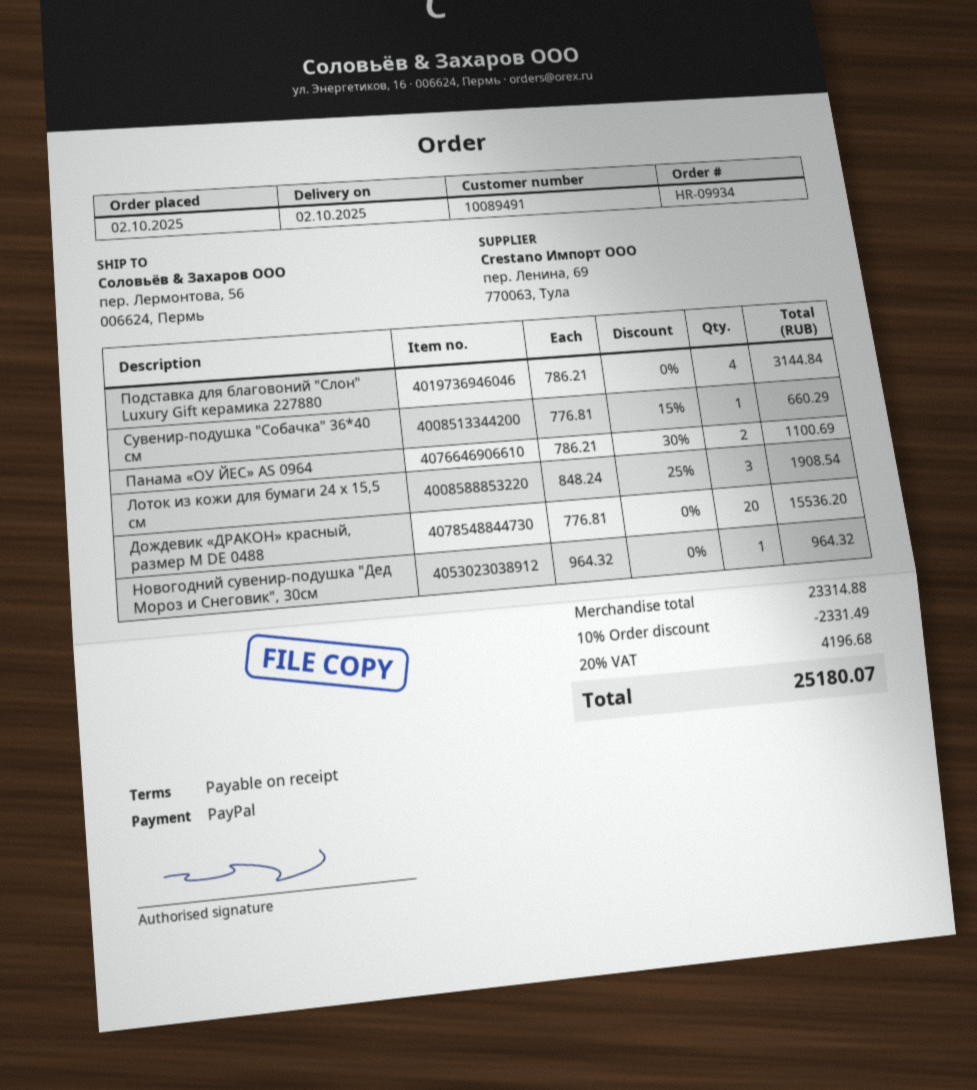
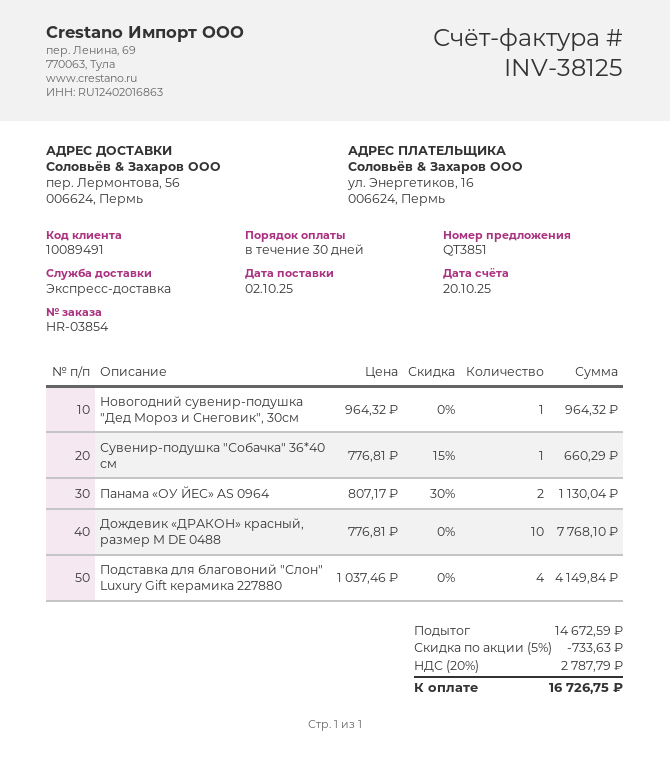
order number: HR-09934 -> HR-03854
payment terms: on receipt -> 30 days
Подставка для благовоний "Слон" Luxury Gift керамика 227880: 4 x 786.21 = 3144.84 -> 4 x 1037.46 = 4149.84
Панама «ОУ ЙЕС» AS 0964: 2 x 786.21 - 30% = 1100.69 -> 2 x 807.17 - 30% = 1130.04
Лоток из кожи для бумаги 24 х 15,5 см: 3 x 848.24 - 25% = 1908.54 -> none
Дождевик «ДРАКОН» красный, размер М DE 0488: 20 x 776.81 = 15536.20 -> 10 x 776.81 = 7768.10
subtotal: 23314.88 -> 14672.59
discount: 10% = 2331.49 -> 5% = 733.63
tax: 20% = 4196.68 -> 20% = 2787.79
total: 25180.07 -> 16726.75

